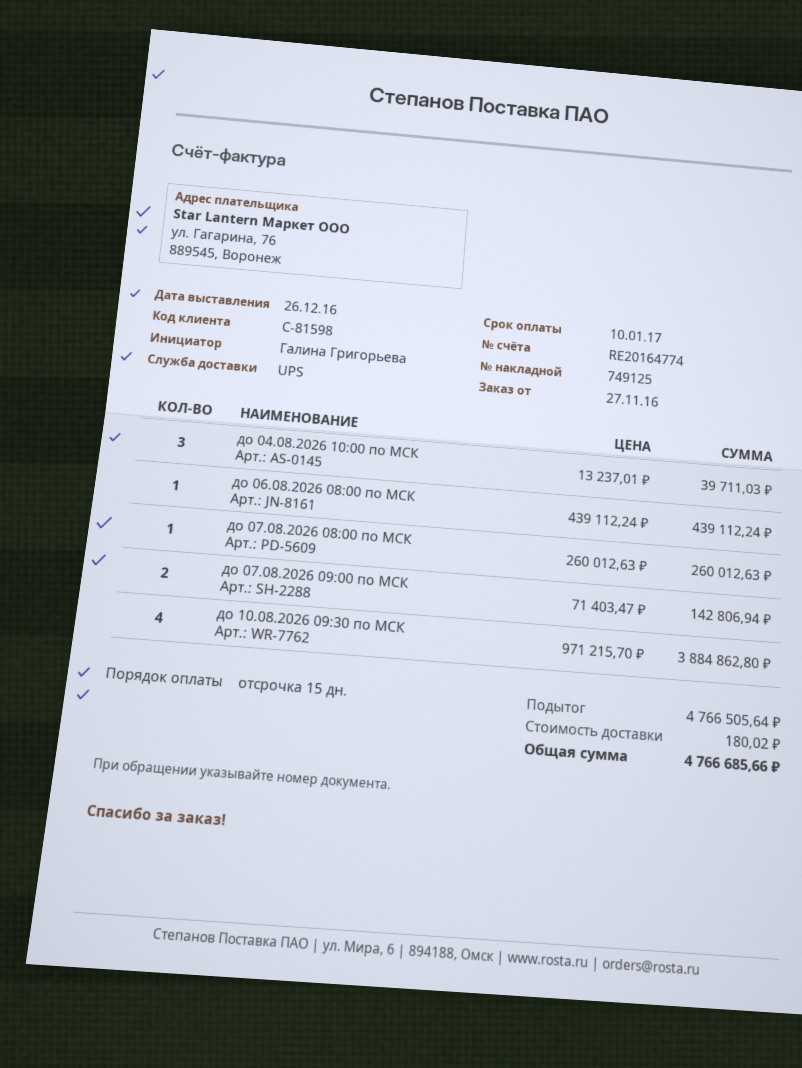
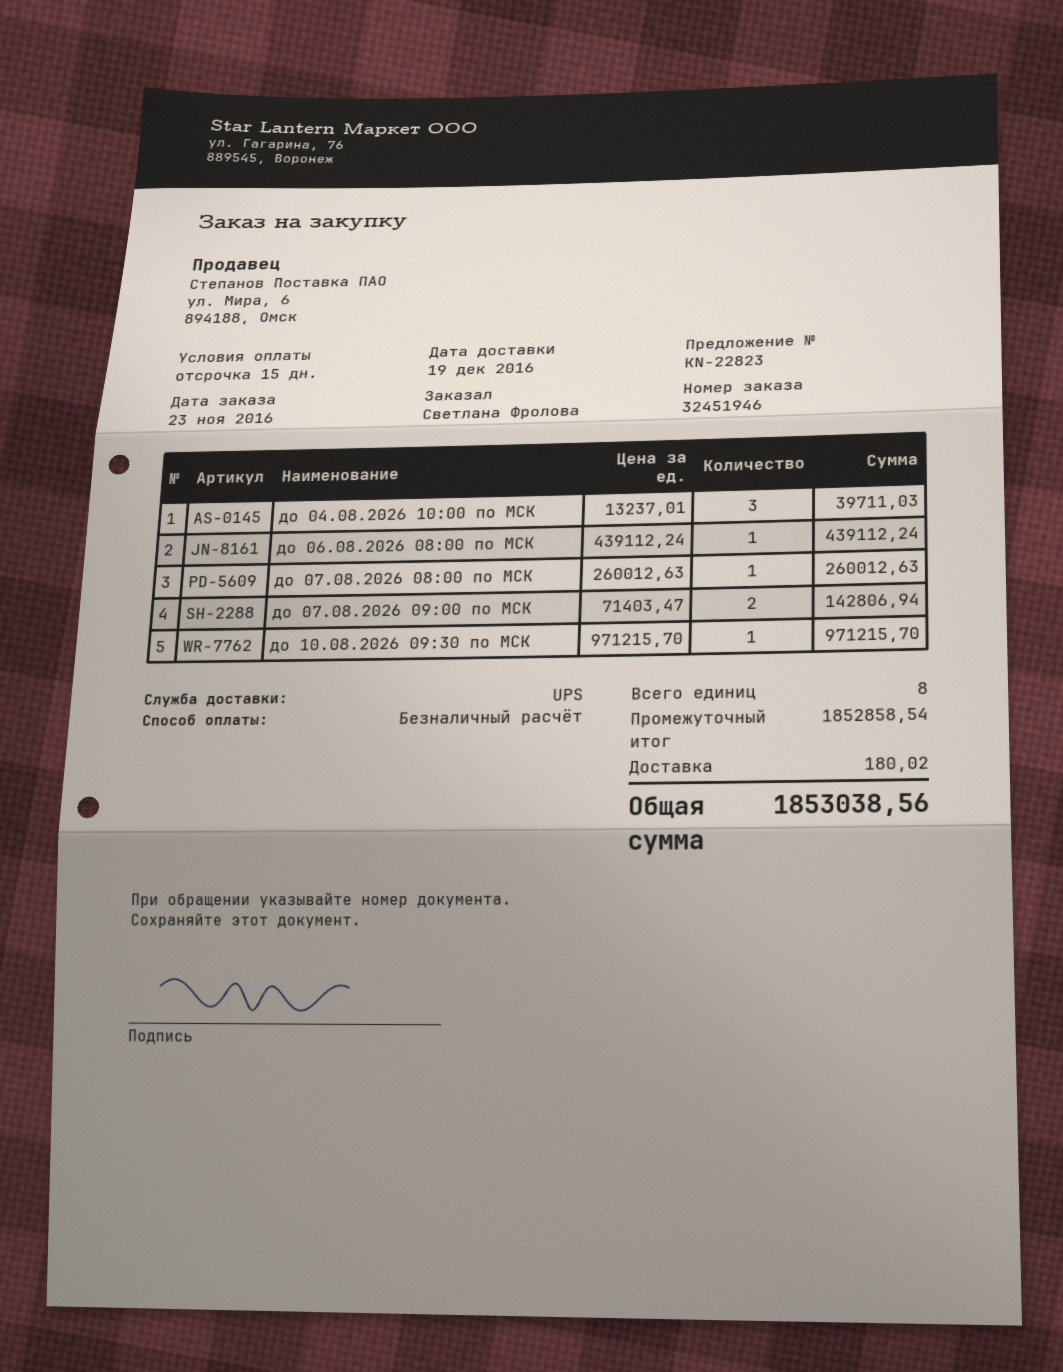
order date: 2016-11-27 -> 2016-11-23
ordered by: Галина Григорьева -> Светлана Фролова
до 10.08.2026 09:30 по МСК: 4 x 971215.70 = 3884862.80 -> 1 x 971215.70 = 971215.70
subtotal: 4766505.64 -> 1852858.54
total: 4766685.66 -> 1853038.56

